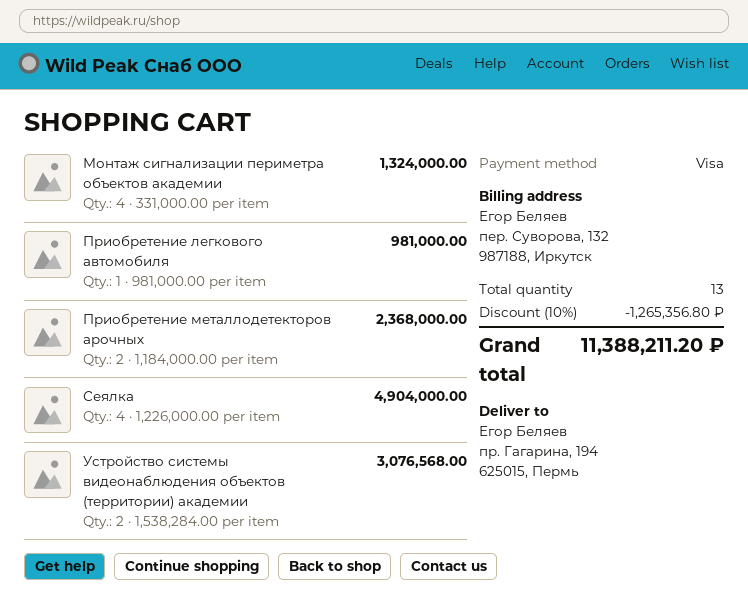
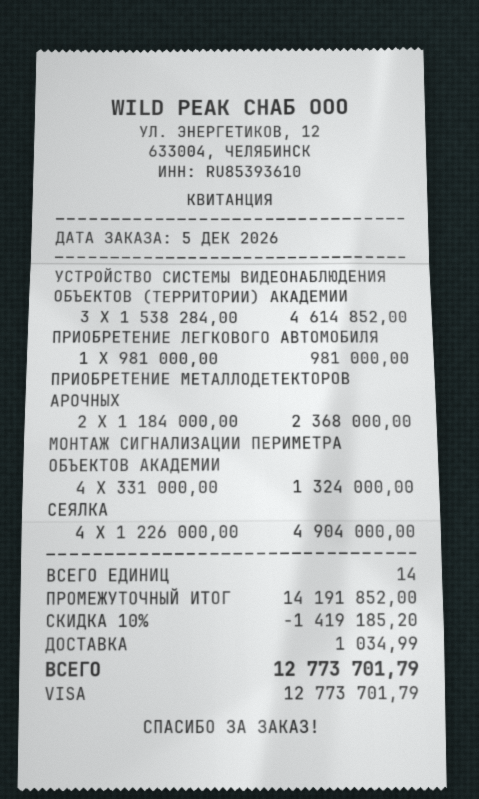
Устройство системы видеонаблюдения объектов (территории) академии: 2 x 1538284.00 = 3076568.00 -> 3 x 1538284.00 = 4614852.00
total quantity: 13 -> 14
discount: 10% = 1265356.80 -> 10% = 1419185.20
shipping: none -> 1034.99
total: 11388211.20 -> 12773701.79

